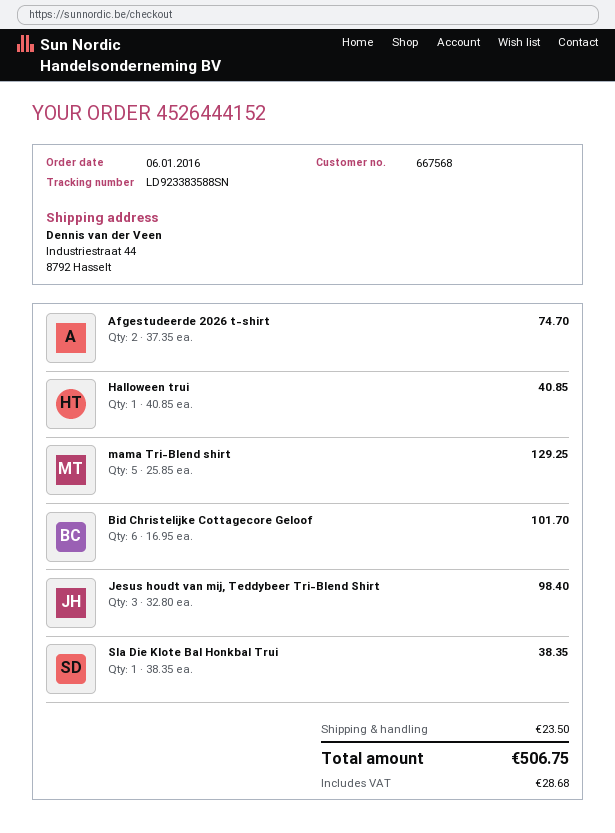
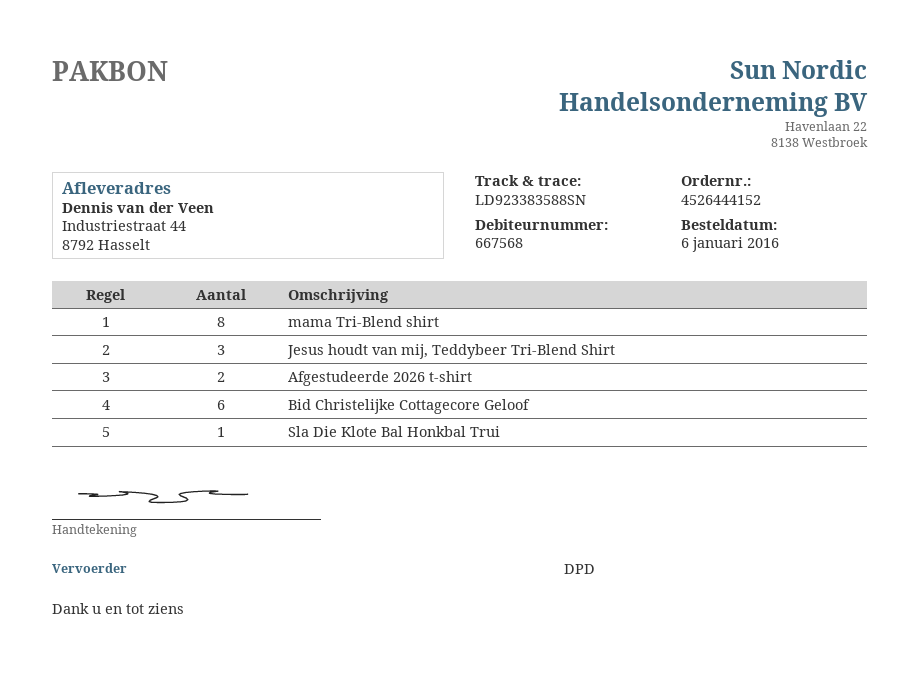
Halloween trui: 1 -> none
mama Tri-Blend shirt: 5 -> 8

